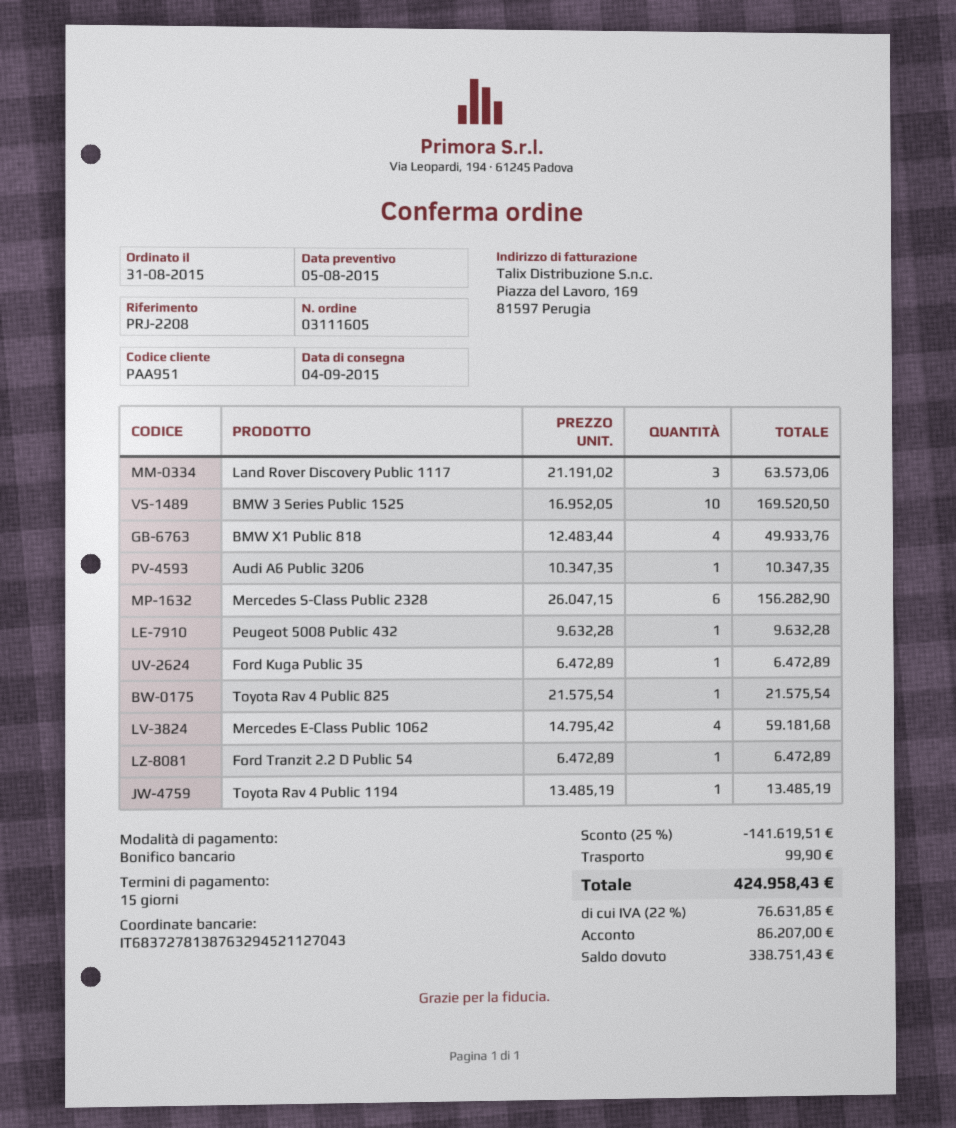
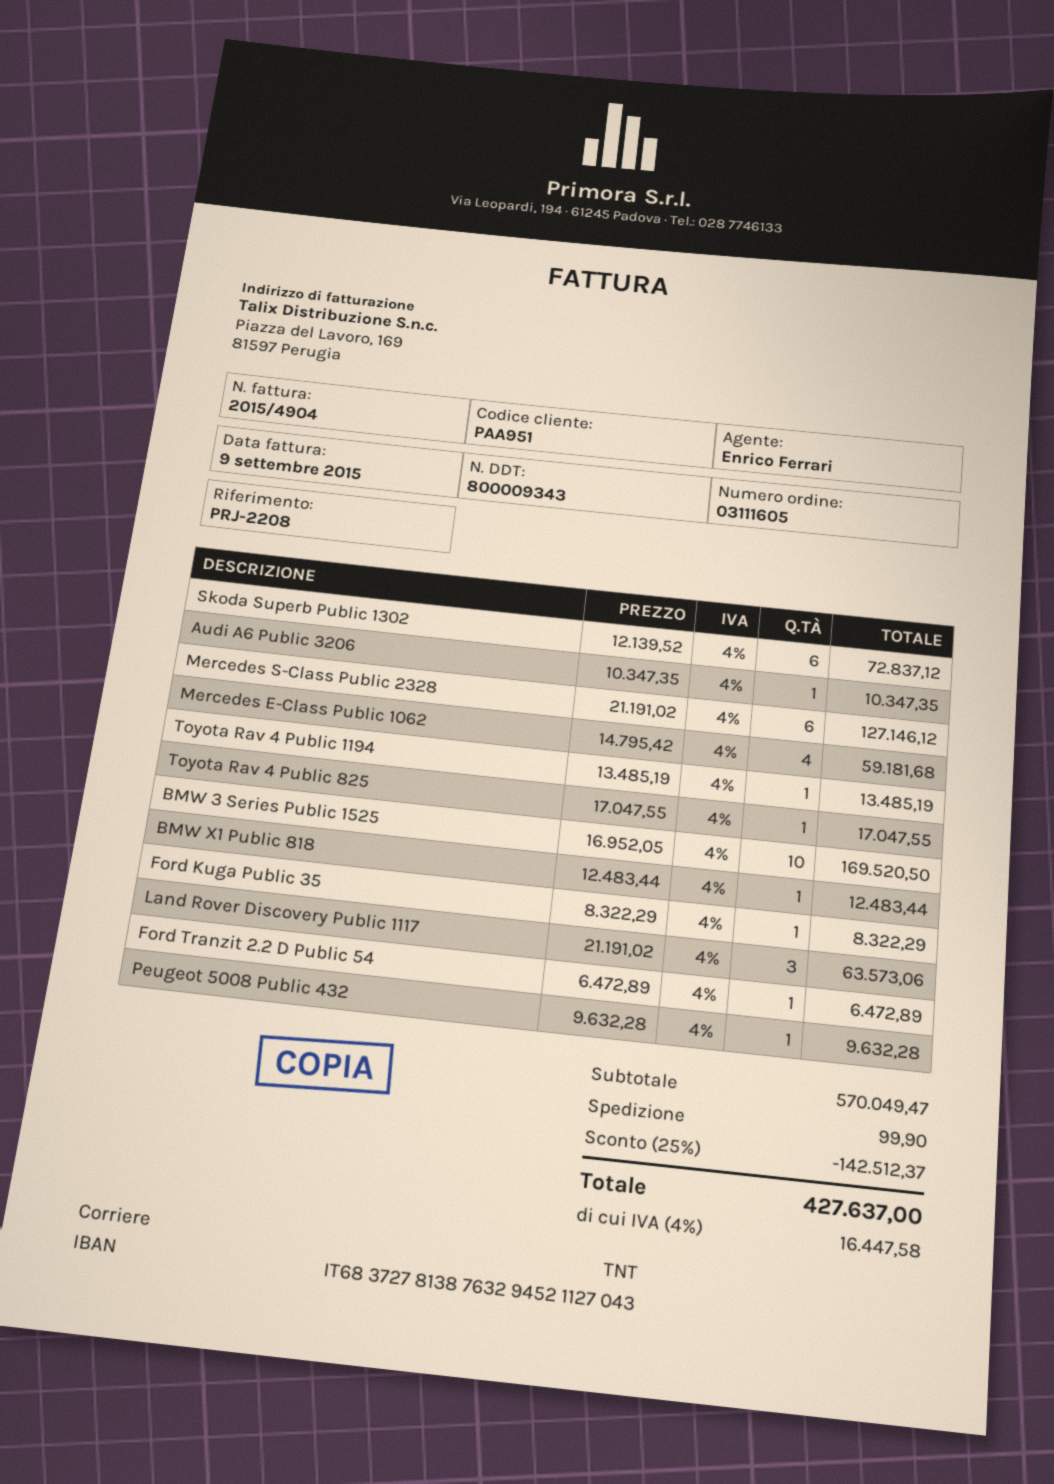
BMW X1 Public 818: 4 x 12483.44 = 49933.76 -> 1 x 12483.44 = 12483.44
Mercedes S-Class Public 2328: 6 x 26047.15 = 156282.90 -> 6 x 21191.02 = 127146.12
Ford Kuga Public 35: 1 x 6472.89 = 6472.89 -> 1 x 8322.29 = 8322.29
Toyota Rav 4 Public 825: 1 x 21575.54 = 21575.54 -> 1 x 17047.55 = 17047.55
Skoda Superb Public 1302: none -> 6 x 12139.52 = 72837.12
discount: 25% = 141619.51 -> 25% = 142512.37
tax: 22% = 76631.85 -> 4% = 16447.58
total: 424958.43 -> 427637.00

